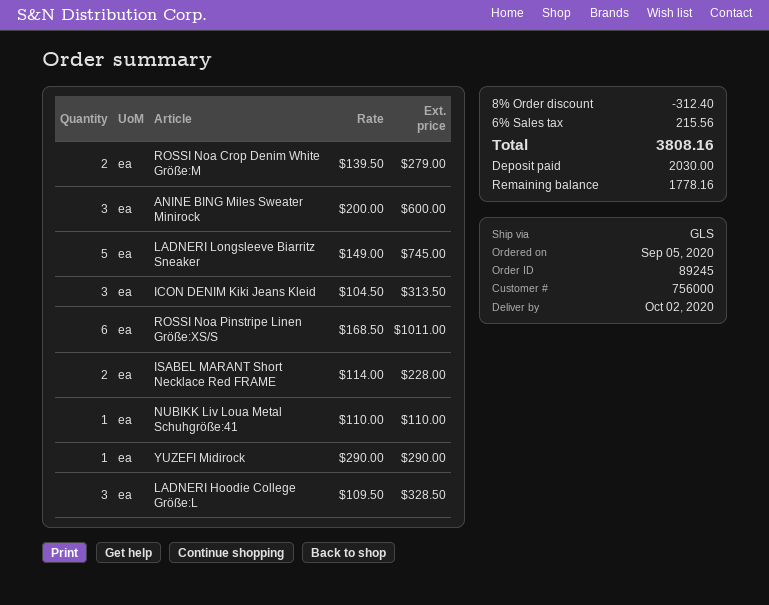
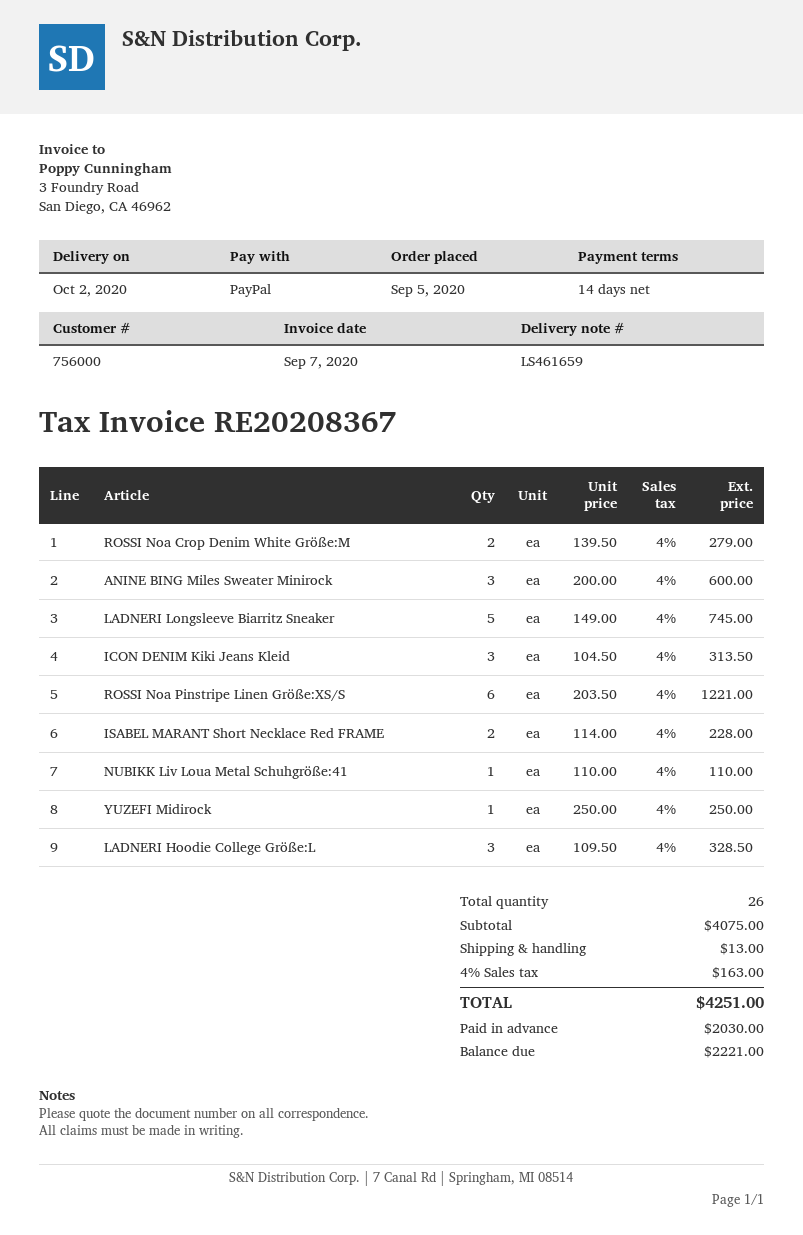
ROSSI Noa Pinstripe Linen Größe:XS/S: 6 x 168.50 = 1011.00 -> 6 x 203.50 = 1221.00
YUZEFI Midirock: 1 x 290.00 = 290.00 -> 1 x 250.00 = 250.00
discount: 8% = 312.40 -> none
shipping: none -> 13.00
tax: 6% = 215.56 -> 4% = 163.00
total: 3808.16 -> 4251.00
balance: 1778.16 -> 2221.00

